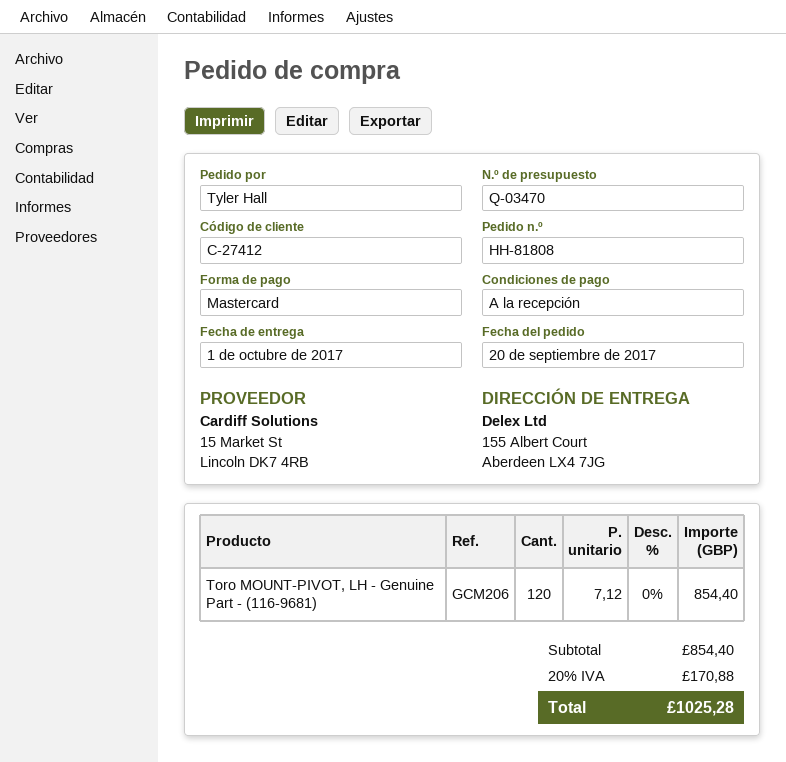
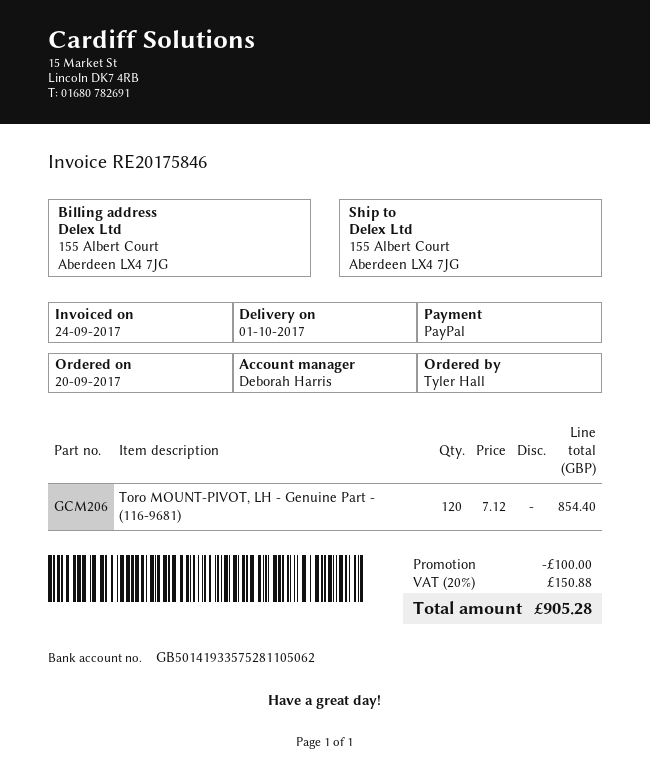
payment method: Mastercard -> PayPal
discount: none -> 100.00
tax: 20% = 170.88 -> 20% = 150.88
total: 1025.28 -> 905.28

